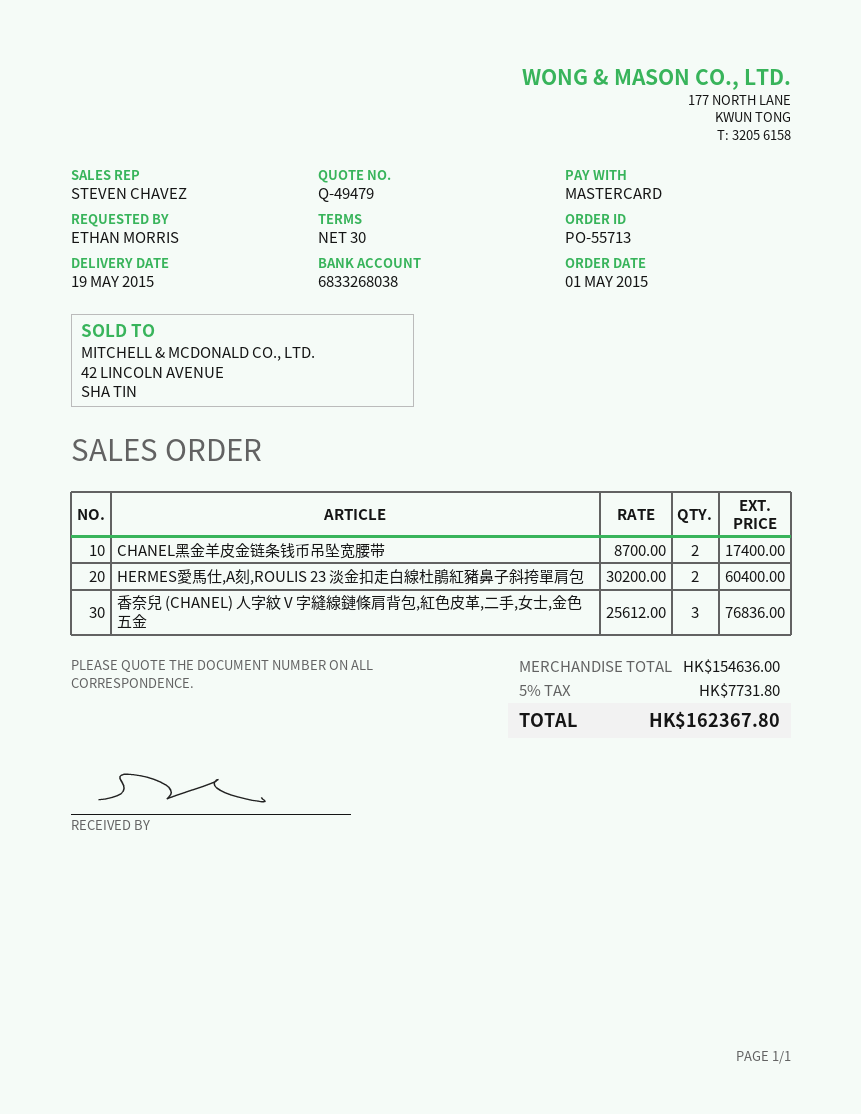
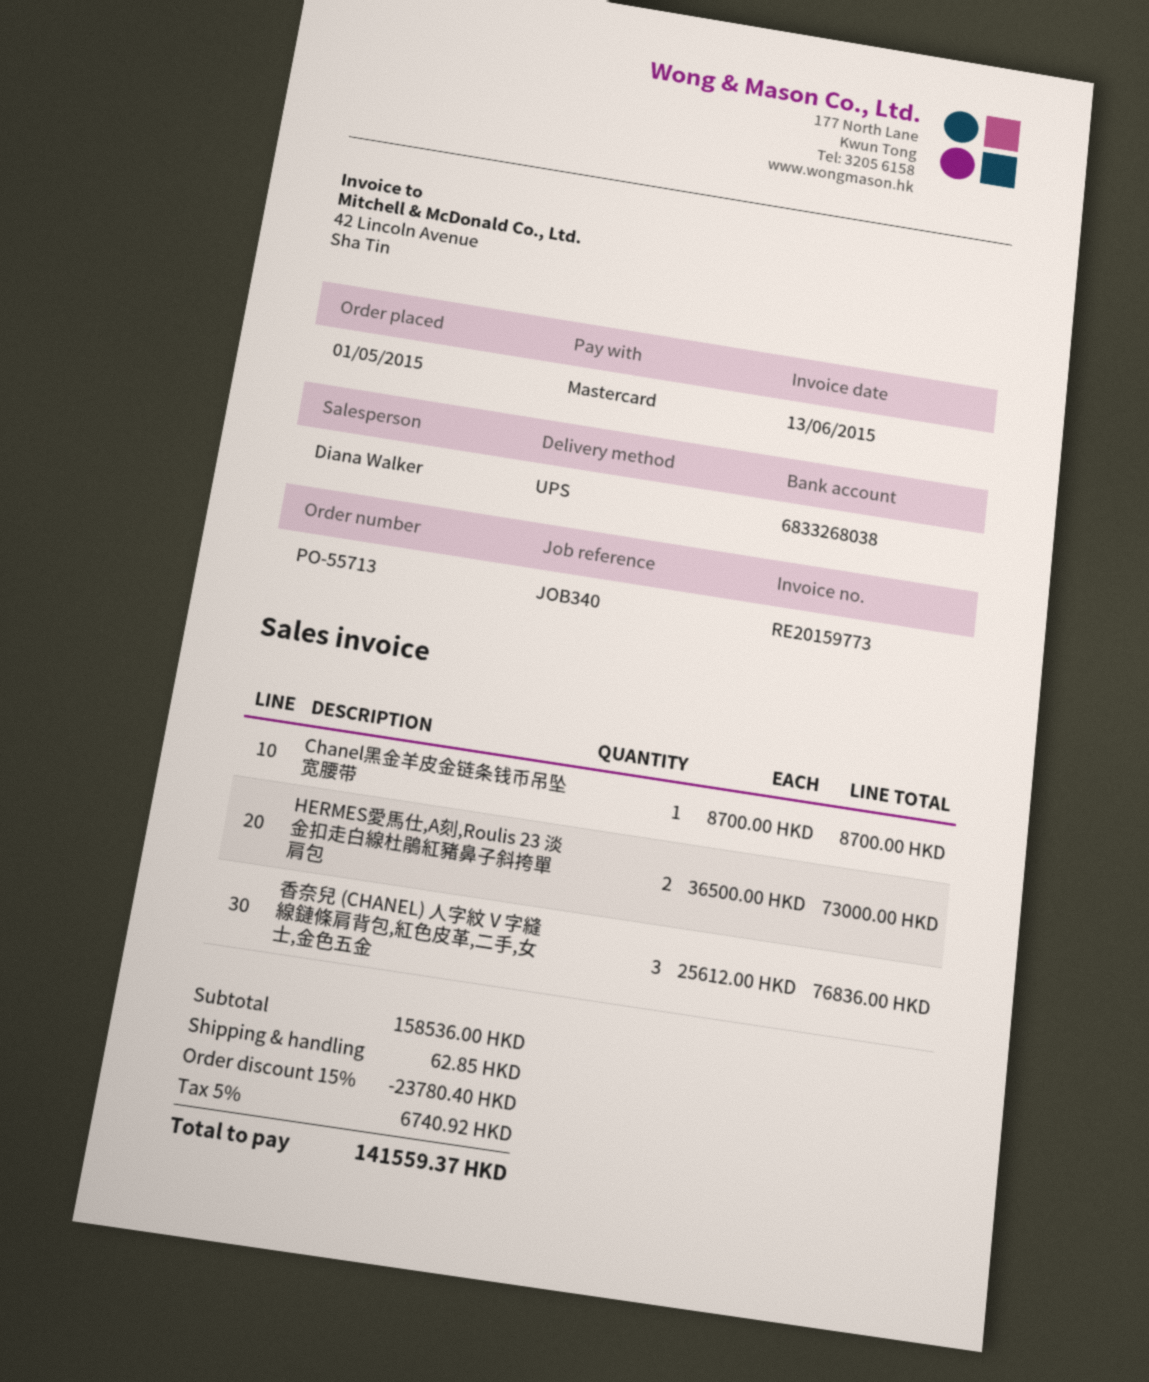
sales rep: STEVEN CHAVEZ -> Diana Walker
CHANEL黑金羊皮金链条钱币吊坠宽腰带: 2 x 8700.00 = 17400.00 -> 1 x 8700.00 = 8700.00
HERMES愛馬仕,A刻,ROULIS 23 淡金扣走白線杜鵑紅豬鼻子斜挎單肩包: 2 x 30200.00 = 60400.00 -> 2 x 36500.00 = 73000.00
subtotal: 154636.00 -> 158536.00
discount: none -> 15% = 23780.40
shipping: none -> 62.85
tax: 5% = 7731.80 -> 5% = 6740.92
total: 162367.80 -> 141559.37

